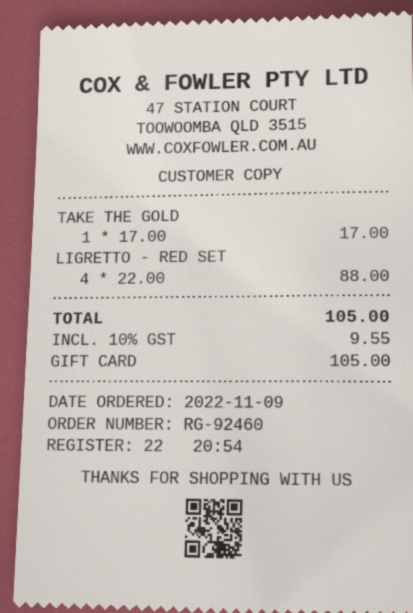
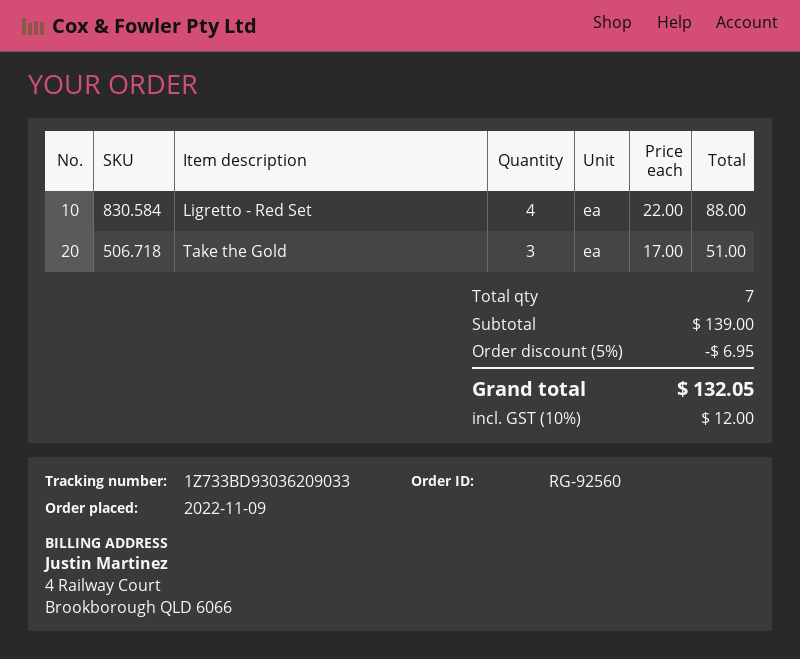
order number: RG-92460 -> RG-92560
TAKE THE GOLD: 1 x 17.00 = 17.00 -> 3 x 17.00 = 51.00
discount: none -> 5% = 6.95
tax: 10% = 9.55 -> 10% = 12.00
total: 105.00 -> 132.05

